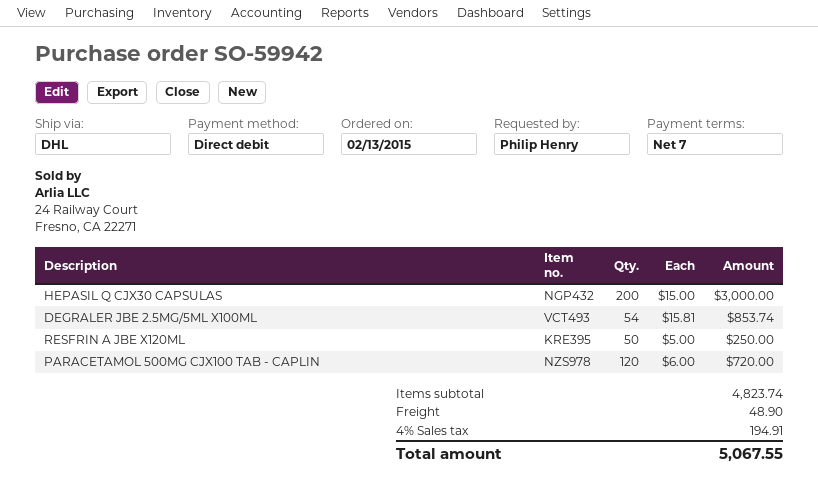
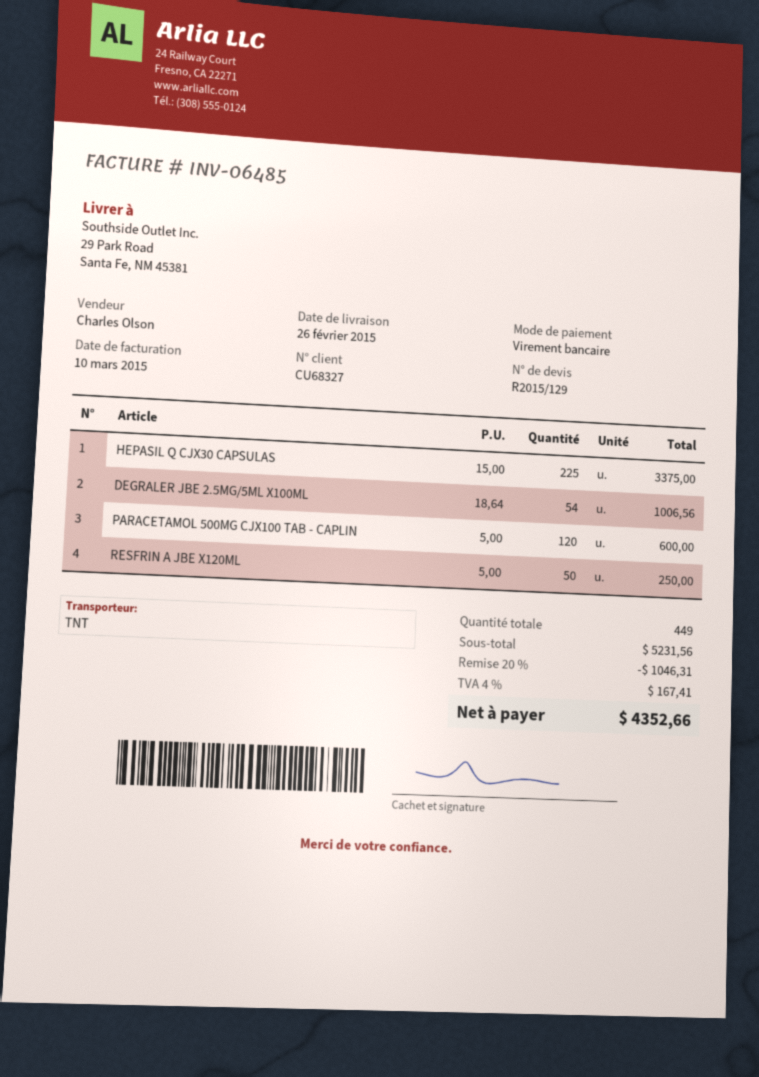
payment method: direct debit -> bank transfer
shipping method: DHL -> TNT
HEPASIL Q CJX30 CAPSULAS: 200 x 15.00 = 3000.00 -> 225 x 15.00 = 3375.00
DEGRALER JBE 2.5MG/5ML X100ML: 54 x 15.81 = 853.74 -> 54 x 18.64 = 1006.56
PARACETAMOL 500MG CJX100 TAB - CAPLIN: 120 x 6.00 = 720.00 -> 120 x 5.00 = 600.00
subtotal: 4823.74 -> 5231.56
discount: none -> 20% = 1046.31
shipping: 48.90 -> none
tax: 4% = 194.91 -> 4% = 167.41
total: 5067.55 -> 4352.66

